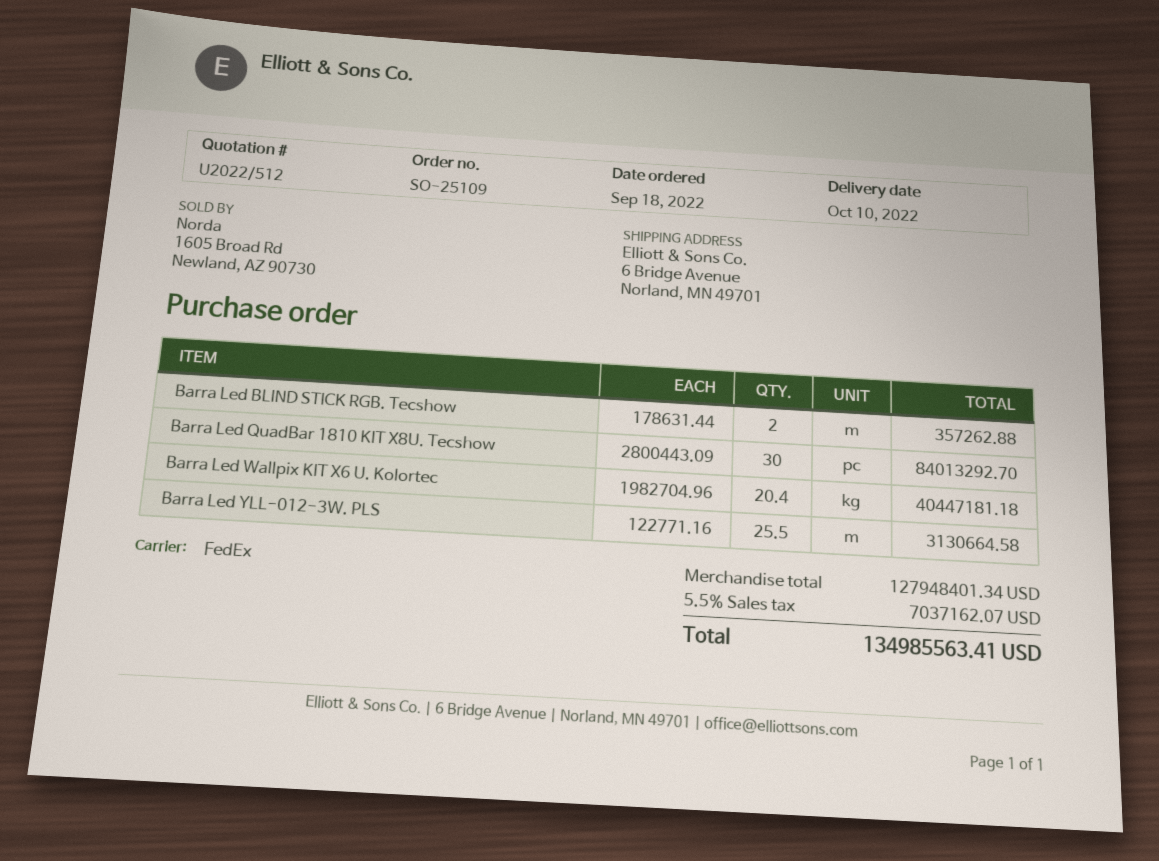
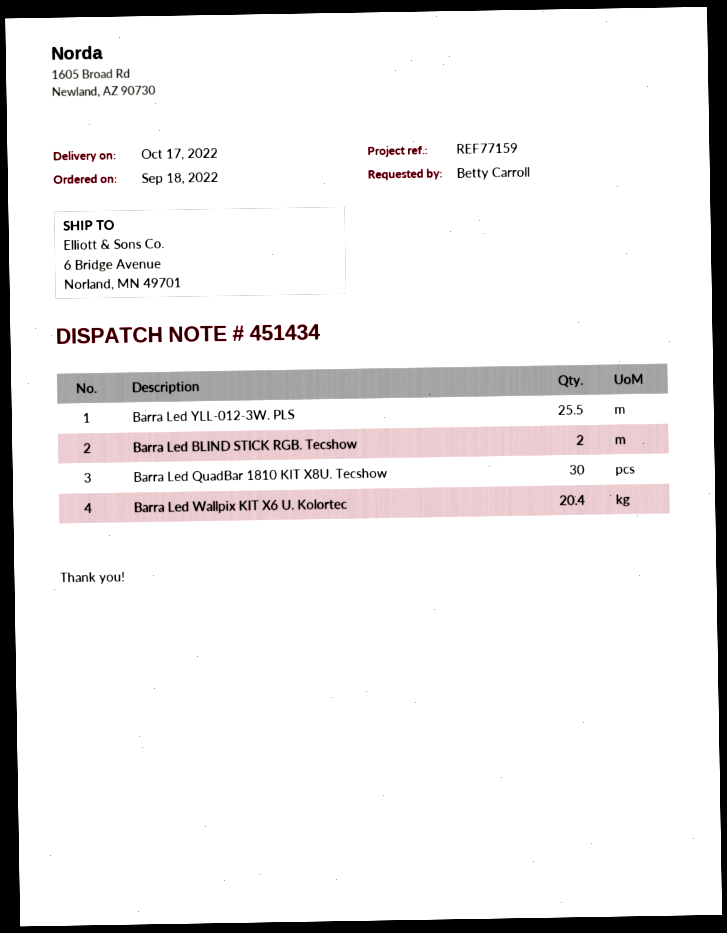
delivery date: 2022-10-10 -> 2022-10-17

